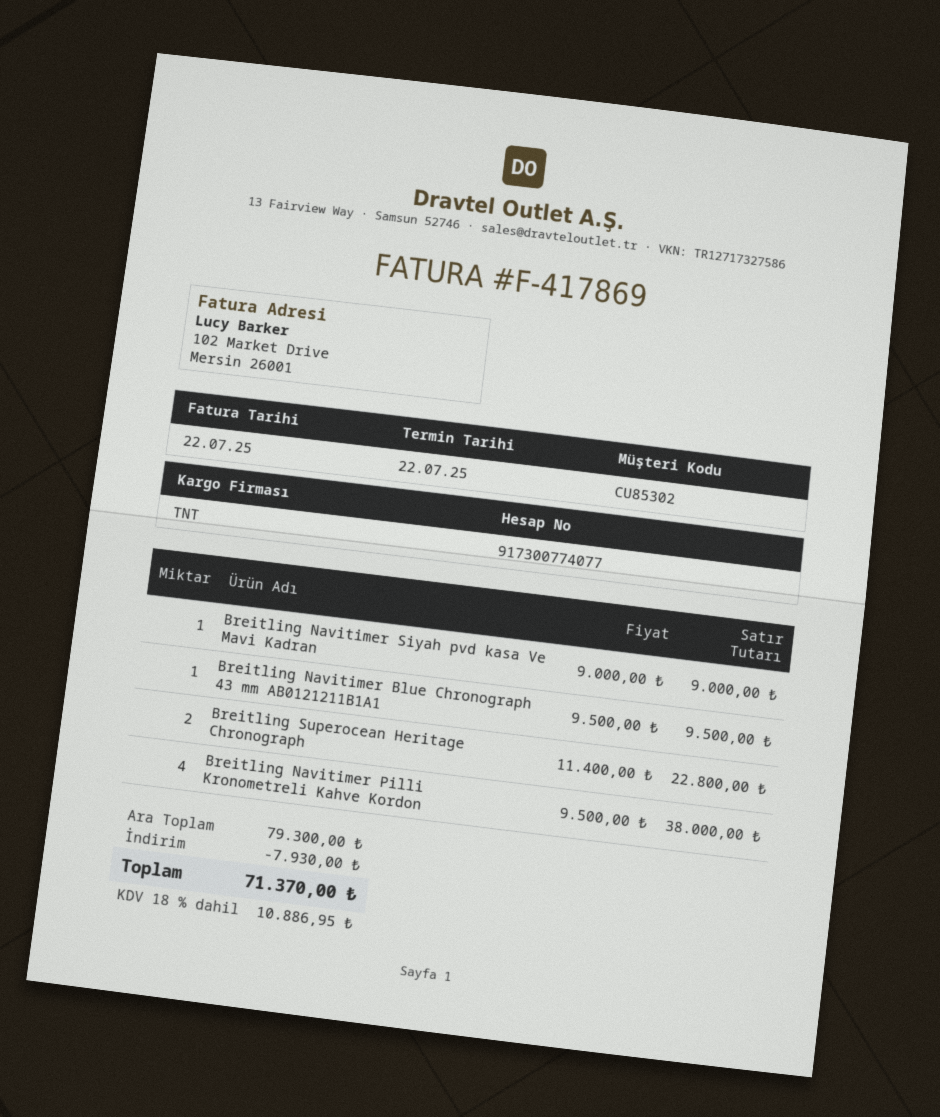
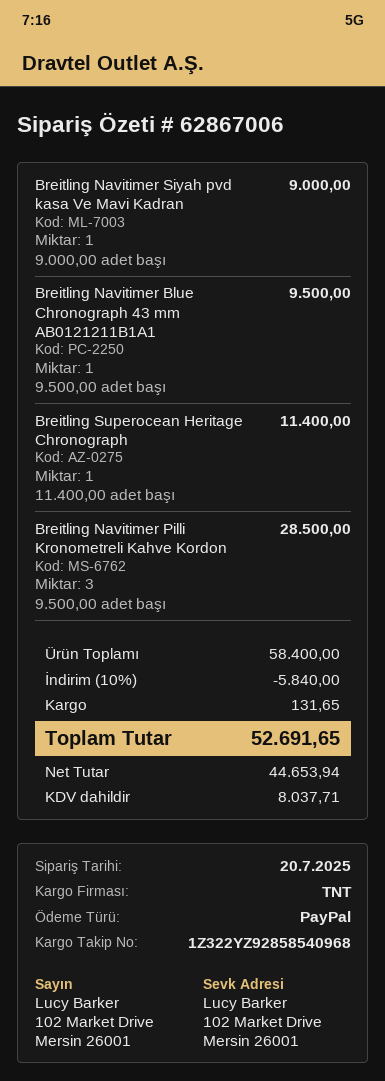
Breitling Superocean Heritage Chronograph: 2 x 11400.00 = 22800.00 -> 1 x 11400.00 = 11400.00
Breitling Navitimer Pilli Kronometreli Kahve Kordon: 4 x 9500.00 = 38000.00 -> 3 x 9500.00 = 28500.00
subtotal: 79300.00 -> 58400.00
discount: 7930.00 -> 5840.00
shipping: none -> 131.65
tax: 10886.95 -> 8037.71
total: 71370.00 -> 52691.65

